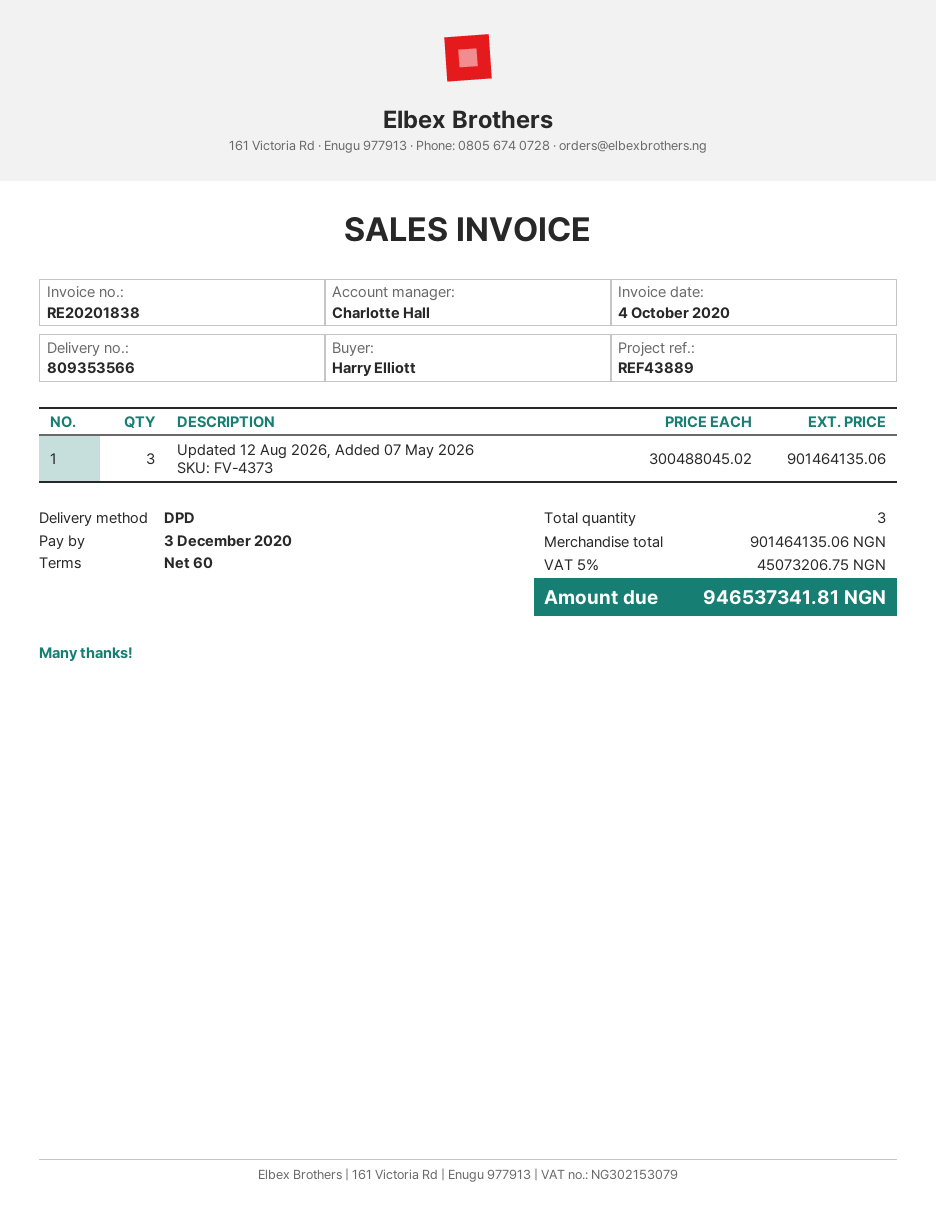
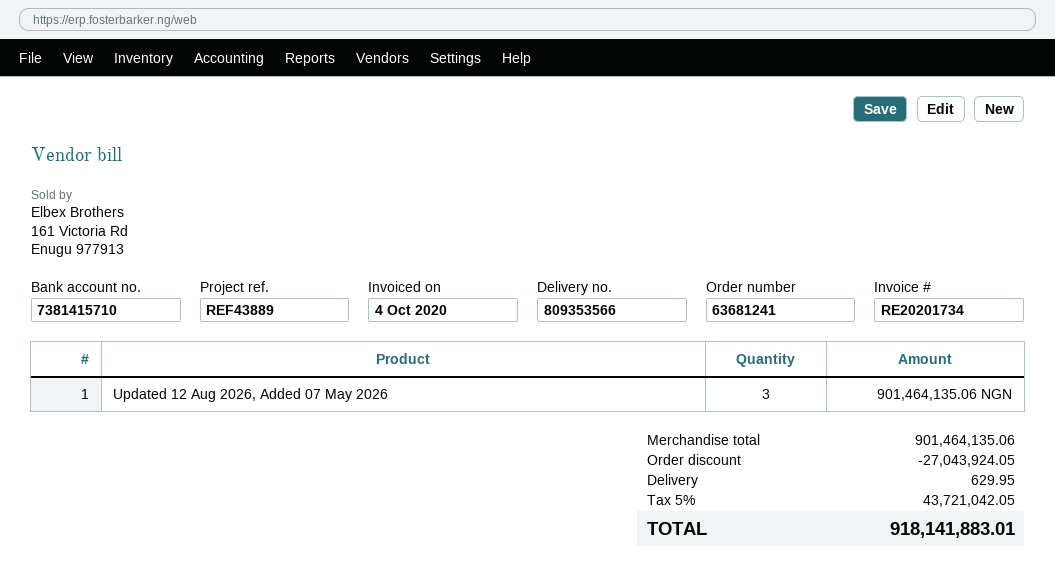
invoice number: RE20201838 -> RE20201734
discount: none -> 27043924.05
shipping: none -> 629.95
tax: 5% = 45073206.75 -> 5% = 43721042.05
total: 946537341.81 -> 918141883.01

